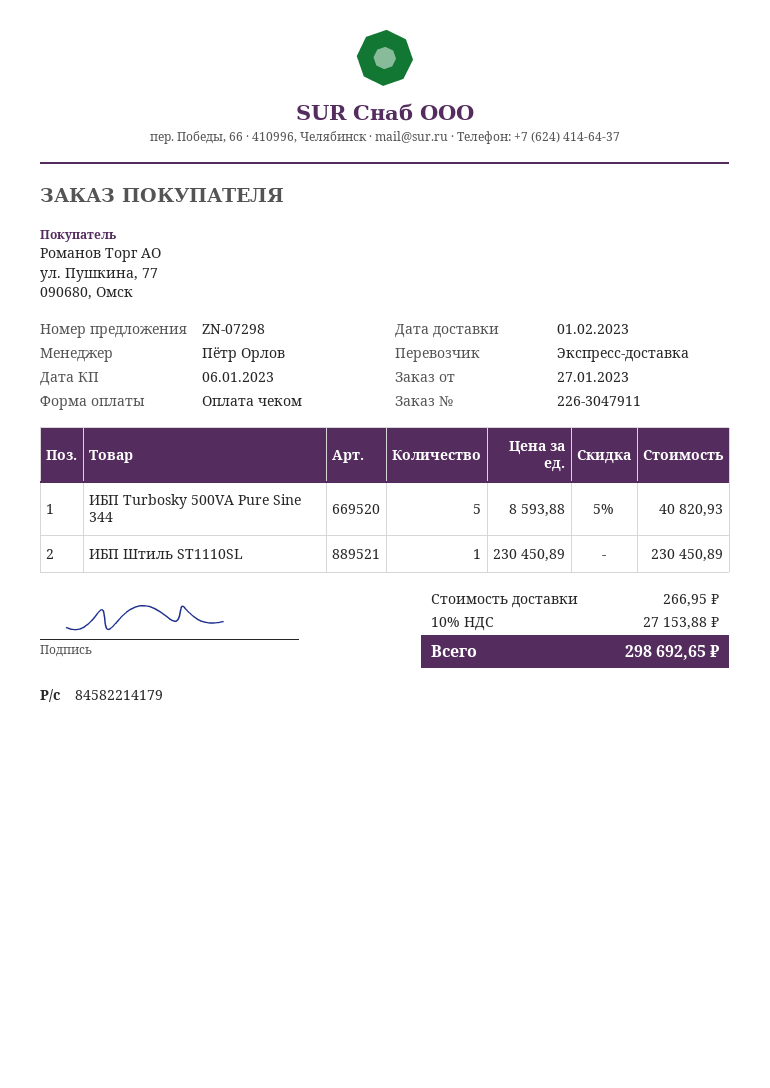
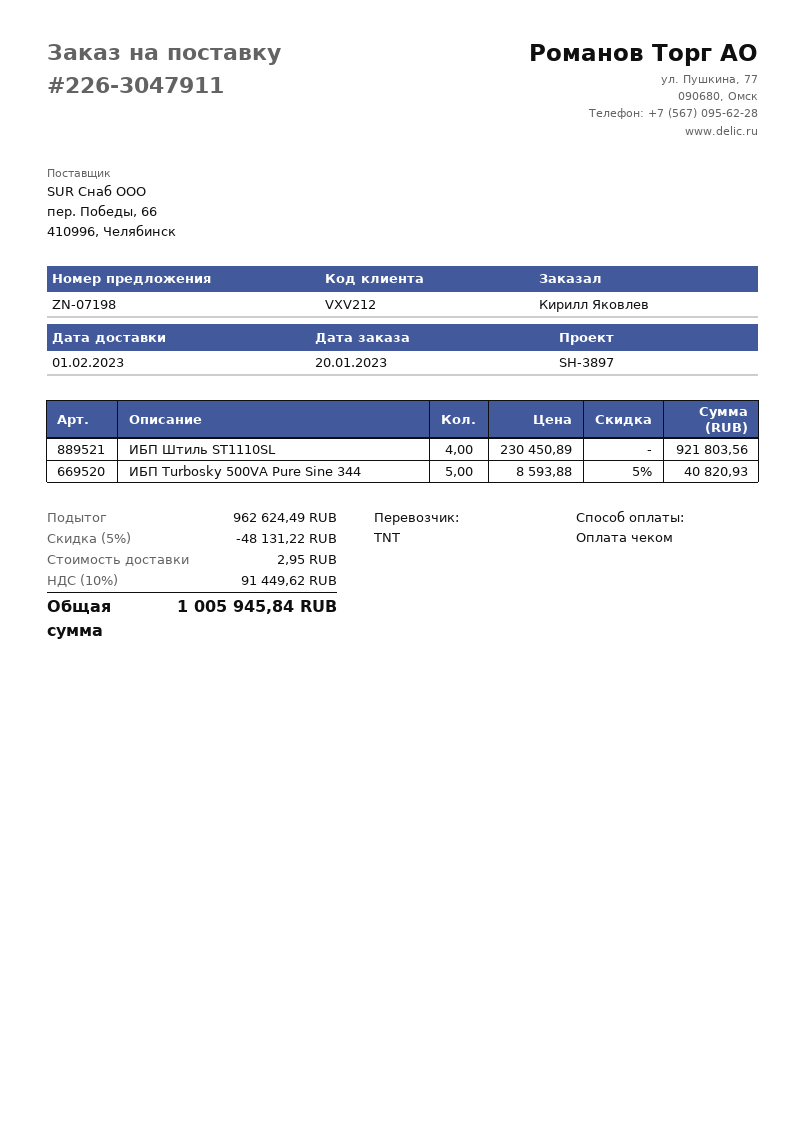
quote number: ZN-07298 -> ZN-07198
order date: 2023-01-27 -> 2023-01-20
shipping method: express -> TNT
ИБП Штиль ST1110SL: 1 x 230450.89 = 230450.89 -> 4 x 230450.89 = 921803.56
discount: none -> 5% = 48131.22
shipping: 266.95 -> 2.95
tax: 10% = 27153.88 -> 10% = 91449.62
total: 298692.65 -> 1005945.84

